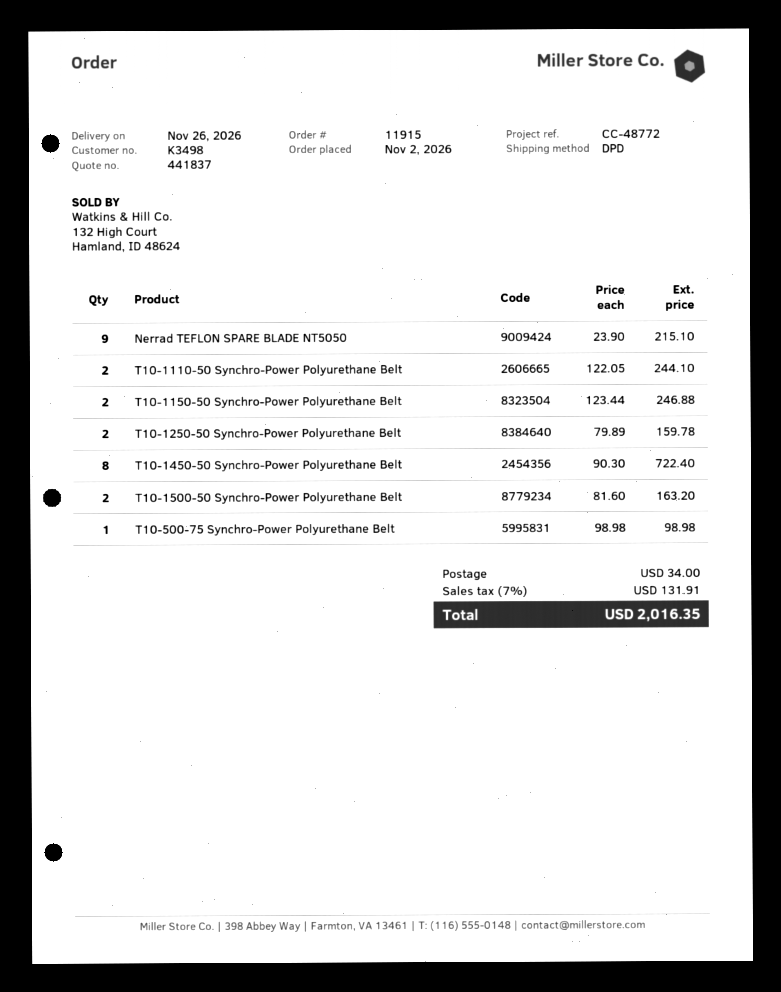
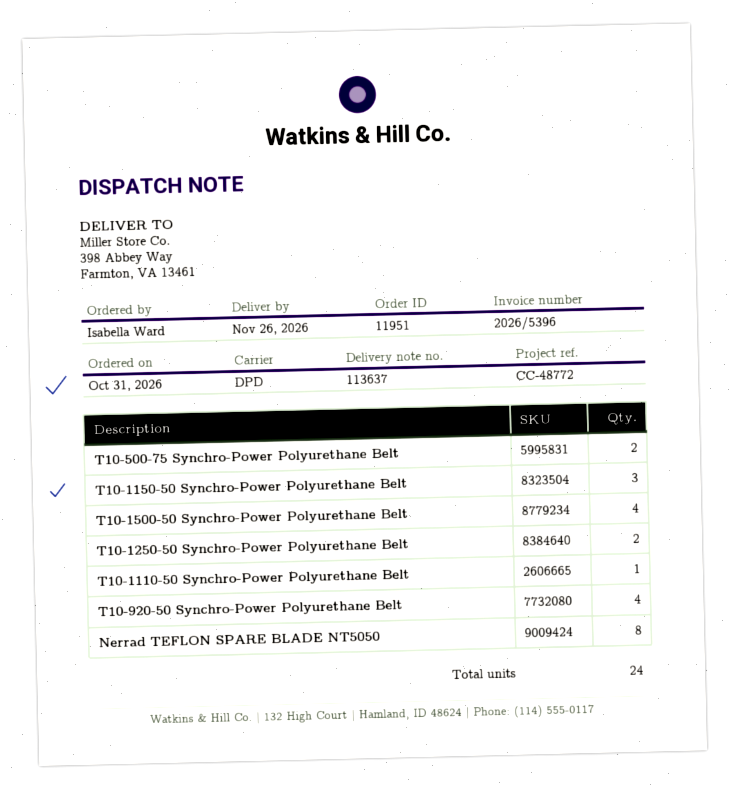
order number: 11915 -> 11951
order date: 2026-11-02 -> 2026-10-31
Nerrad TEFLON SPARE BLADE NT5050: 9 -> 8
T10-1110-50 Synchro-Power Polyurethane Belt: 2 -> 1
T10-1150-50 Synchro-Power Polyurethane Belt: 2 -> 3
T10-1450-50 Synchro-Power Polyurethane Belt: 8 -> none
T10-1500-50 Synchro-Power Polyurethane Belt: 2 -> 4
T10-500-75 Synchro-Power Polyurethane Belt: 1 -> 2
T10-920-50 Synchro-Power Polyurethane Belt: none -> 4

